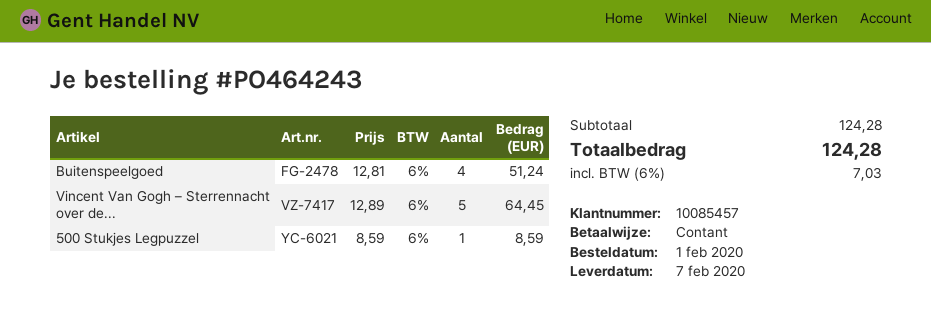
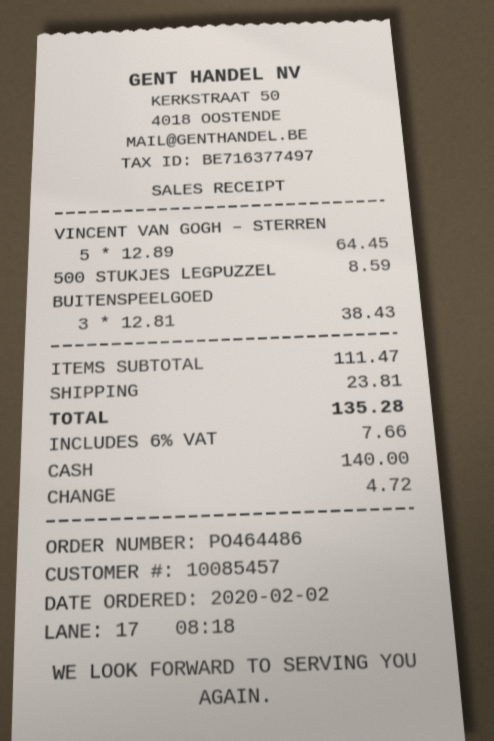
order number: PO464243 -> PO464486
order date: 2020-02-01 -> 2020-02-02
Buitenspeelgoed: 4 x 12.81 = 51.24 -> 3 x 12.81 = 38.43
subtotal: 124.28 -> 111.47
shipping: none -> 23.81
tax: 6% = 7.03 -> 6% = 7.66
total: 124.28 -> 135.28

